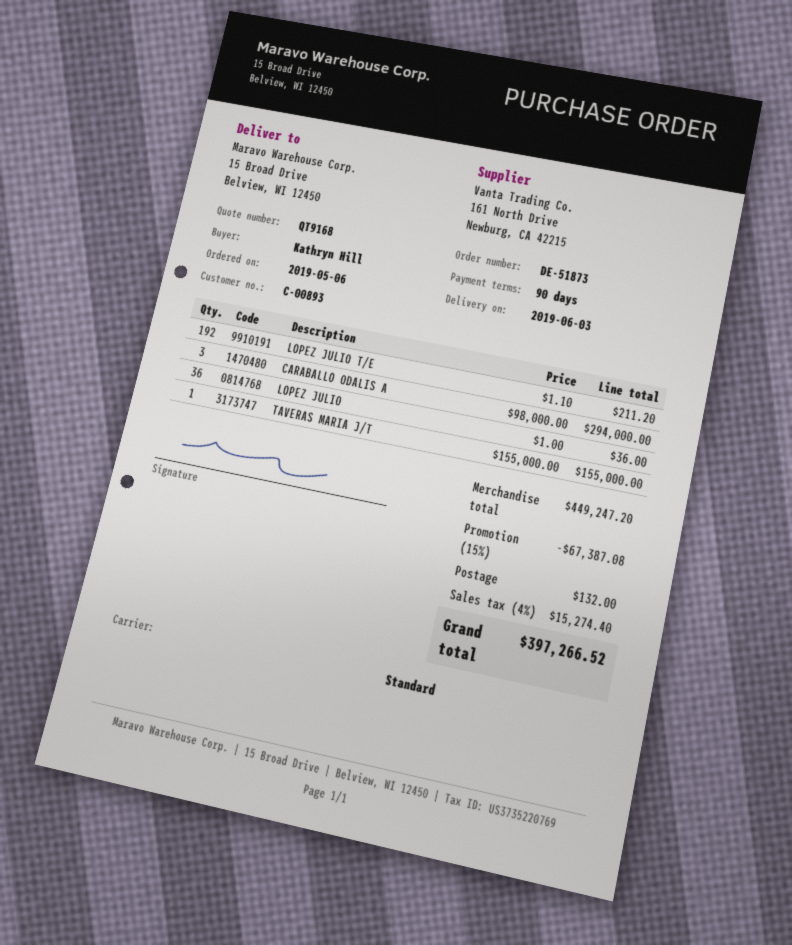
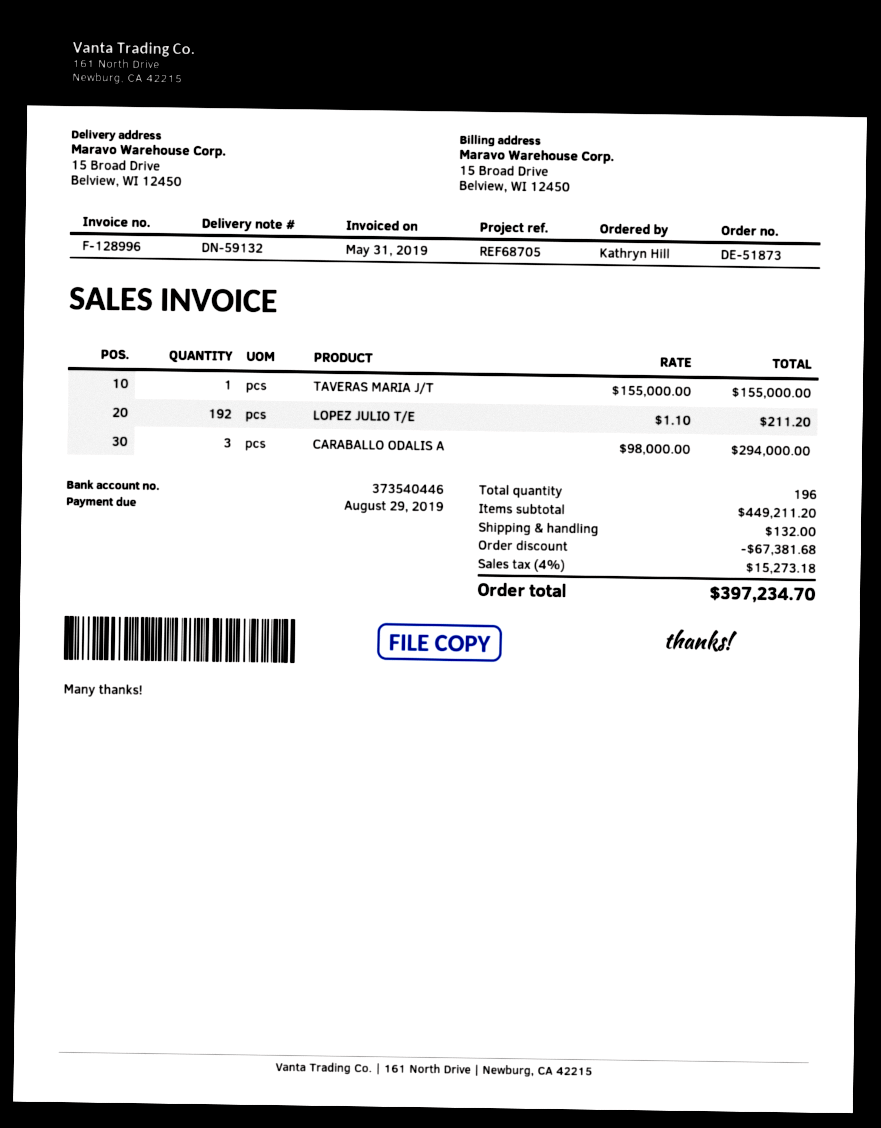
LOPEZ JULIO: 36 x 1.00 = 36.00 -> none
subtotal: 449247.20 -> 449211.20
discount: 67387.08 -> 67381.68
tax: 4% = 15274.40 -> 4% = 15273.18
total: 397266.52 -> 397234.70

